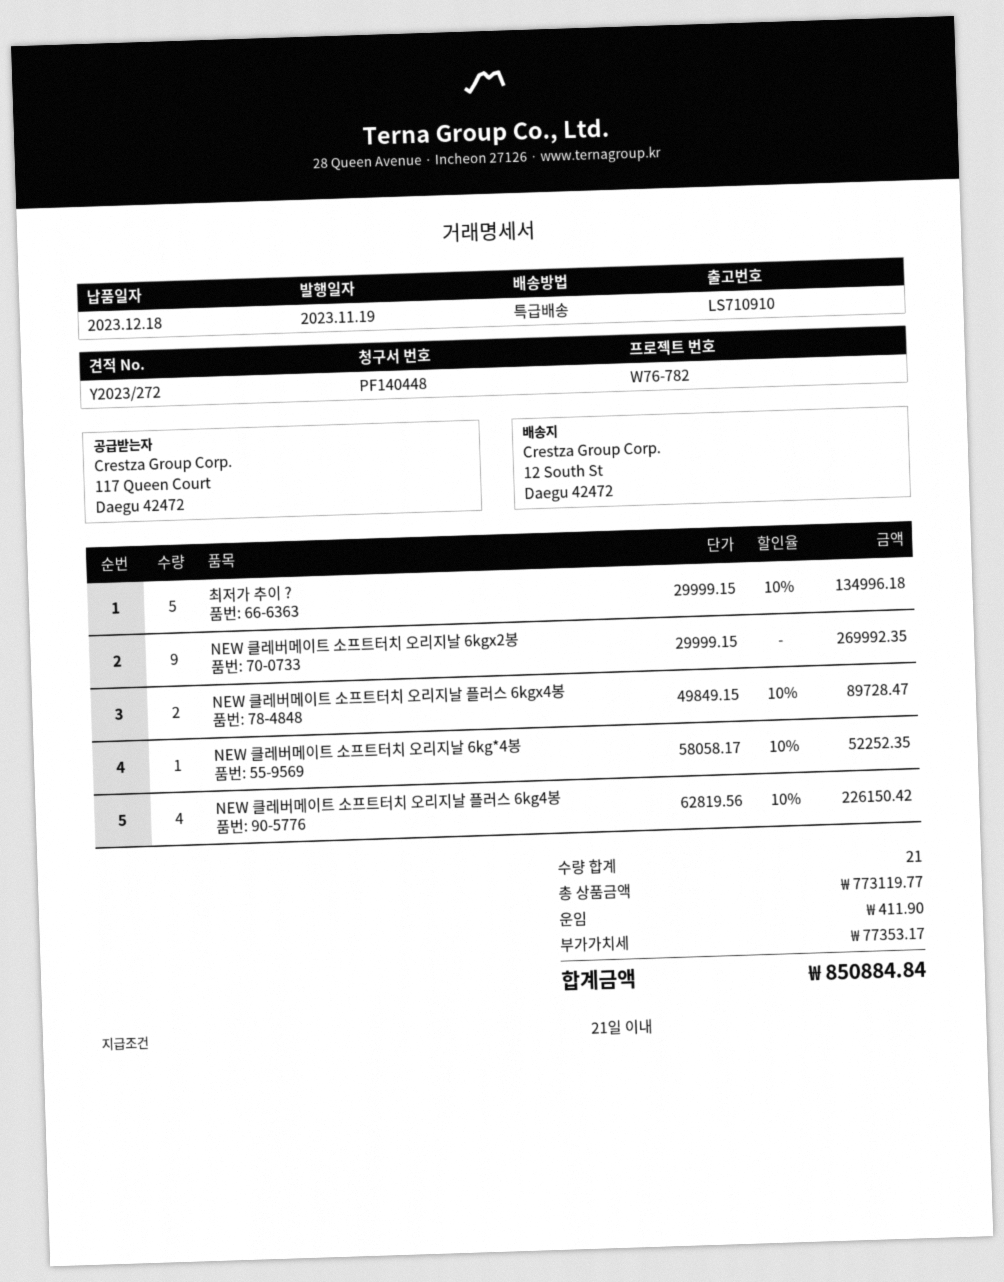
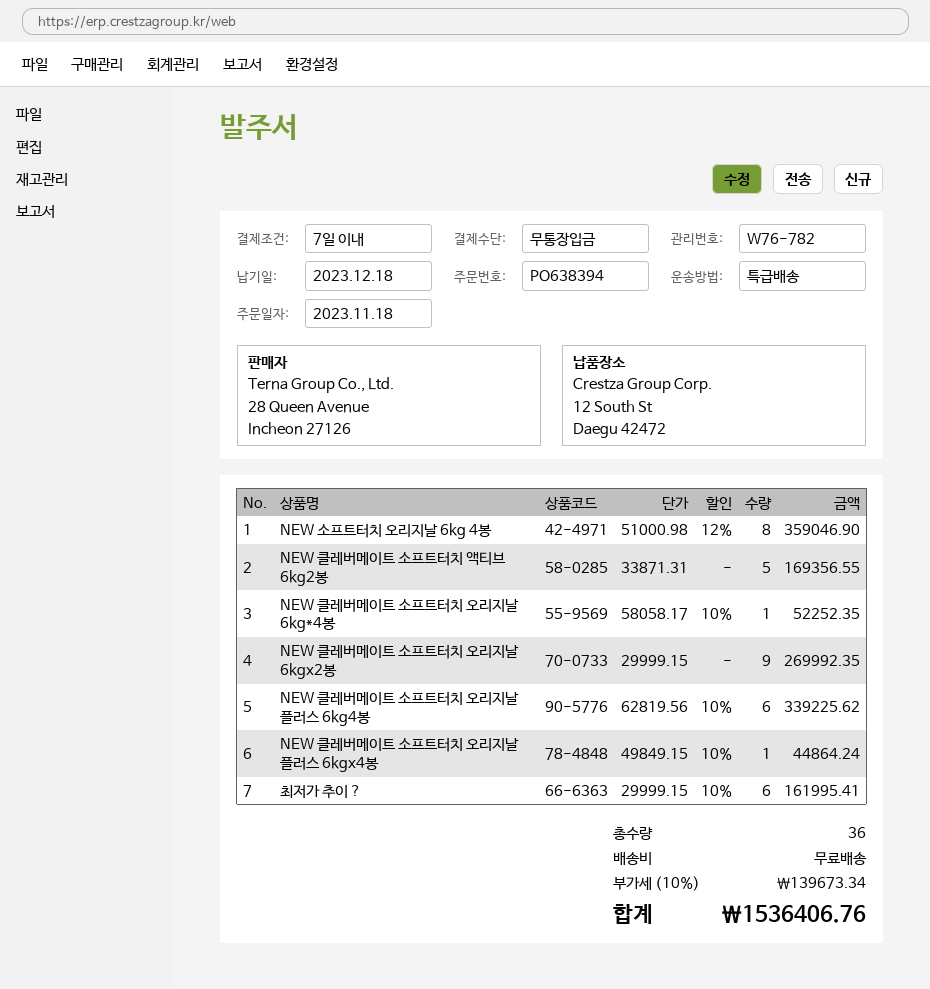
payment terms: 21 days -> 7 days
최저가 추이 ?: 5 x 29999.15 - 10% = 134996.18 -> 6 x 29999.15 - 10% = 161995.41
NEW 클레버메이트 소프트터치 오리지날 플러스 6kgx4봉: 2 x 49849.15 - 10% = 89728.47 -> 1 x 49849.15 - 10% = 44864.24
NEW 클레버메이트 소프트터치 오리지날 플러스 6kg4봉: 4 x 62819.56 - 10% = 226150.42 -> 6 x 62819.56 - 10% = 339225.62
NEW 소프트터치 오리지날 6kg 4봉: none -> 8 x 51000.98 - 12% = 359046.90
NEW 클레버메이트 소프트터치 액티브 6kg2봉: none -> 5 x 33871.31 = 169356.55
total quantity: 21 -> 36
shipping: 411.90 -> 0.00
tax: 77353.17 -> 139673.34
total: 850884.84 -> 1536406.76

